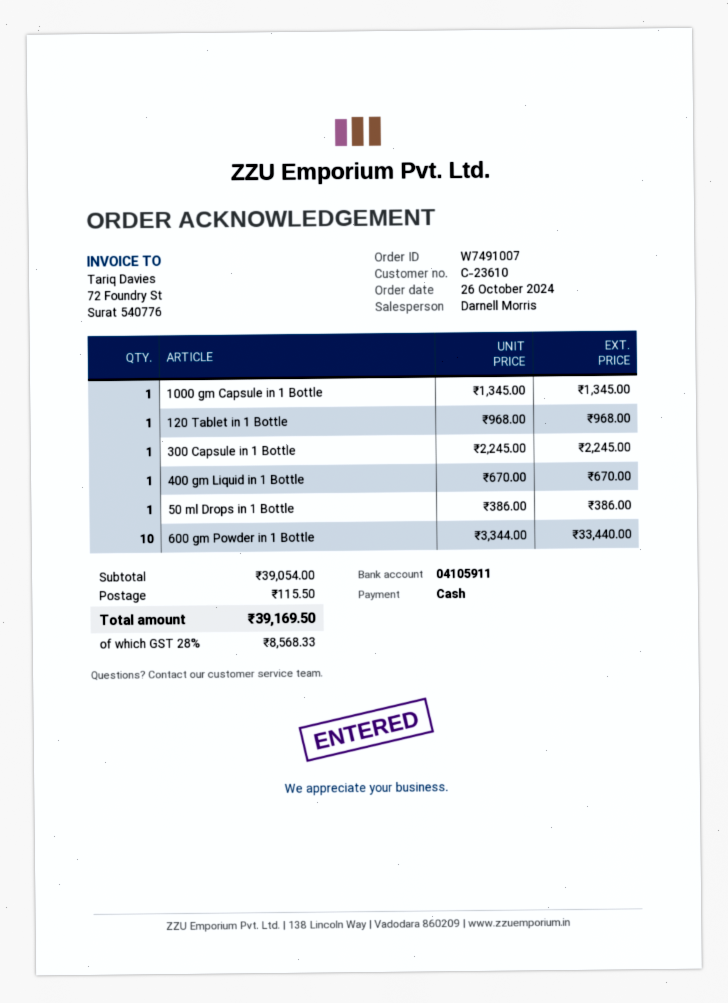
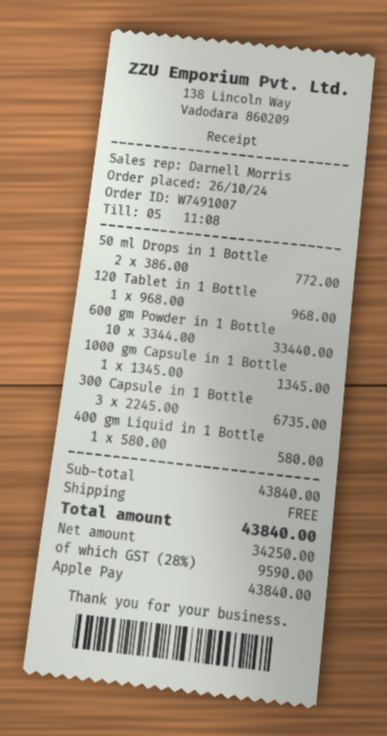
payment method: cash -> Apple Pay
300 Capsule in 1 Bottle: 1 x 2245.00 = 2245.00 -> 3 x 2245.00 = 6735.00
400 gm Liquid in 1 Bottle: 1 x 670.00 = 670.00 -> 1 x 580.00 = 580.00
50 ml Drops in 1 Bottle: 1 x 386.00 = 386.00 -> 2 x 386.00 = 772.00
subtotal: 39054.00 -> 43840.00
shipping: 115.50 -> 0.00
tax: 28% = 8568.33 -> 28% = 9590.00
total: 39169.50 -> 43840.00

